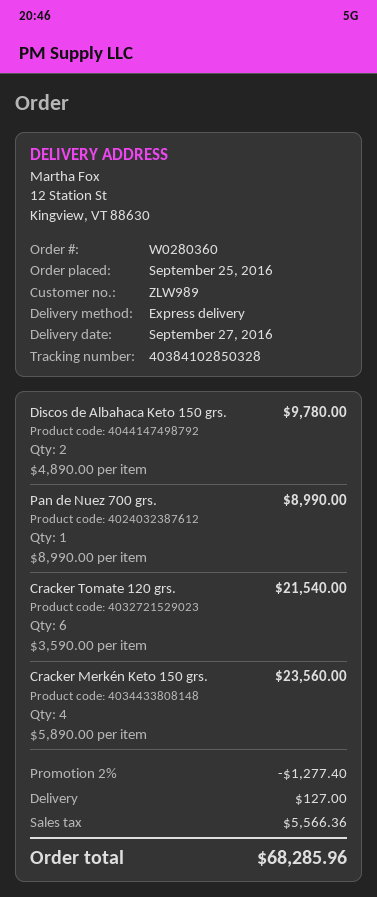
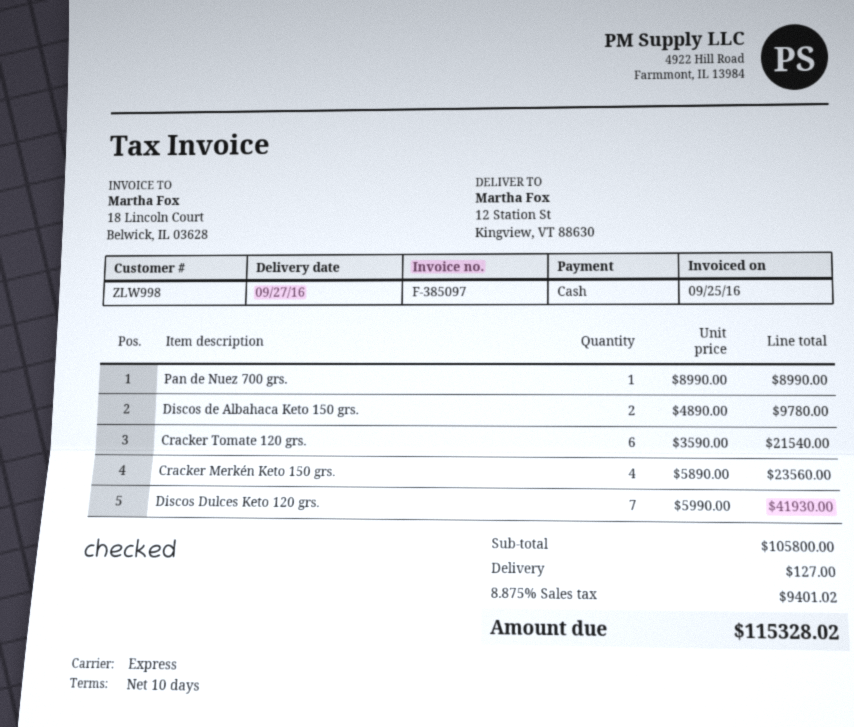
customer number: ZLW989 -> ZLW998
Discos Dulces Keto 120 grs.: none -> 7 x 5990.00 = 41930.00
discount: 2% = 1277.40 -> none
tax: 5566.36 -> 9401.02
total: 68285.96 -> 115328.02

